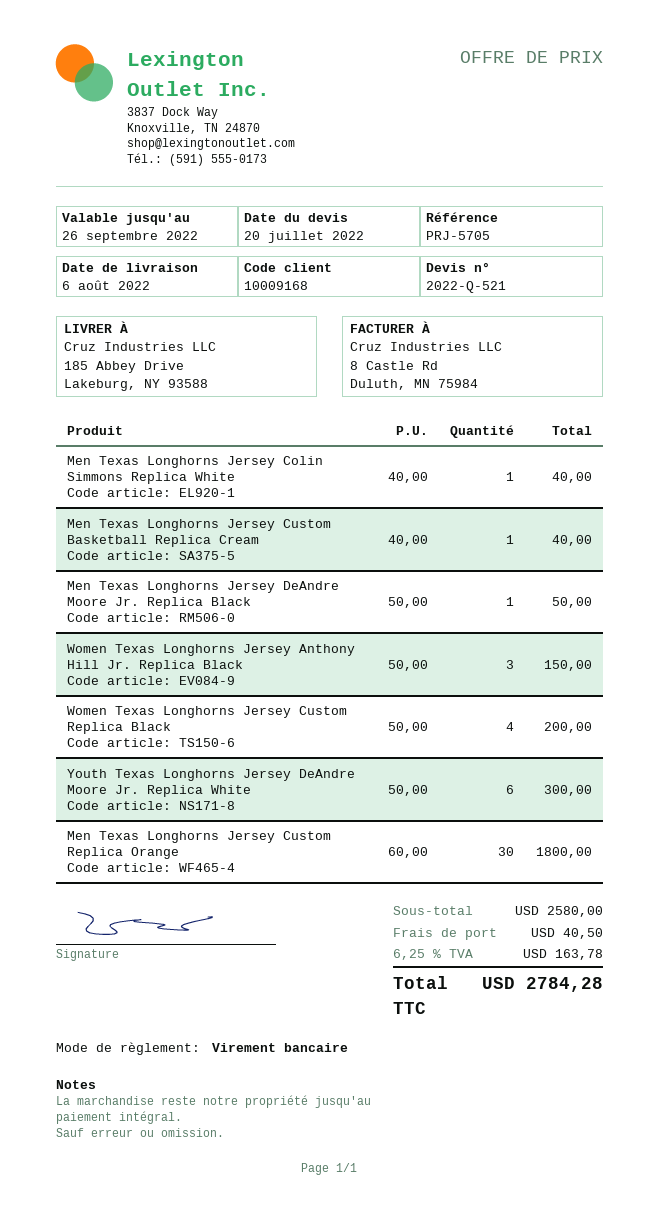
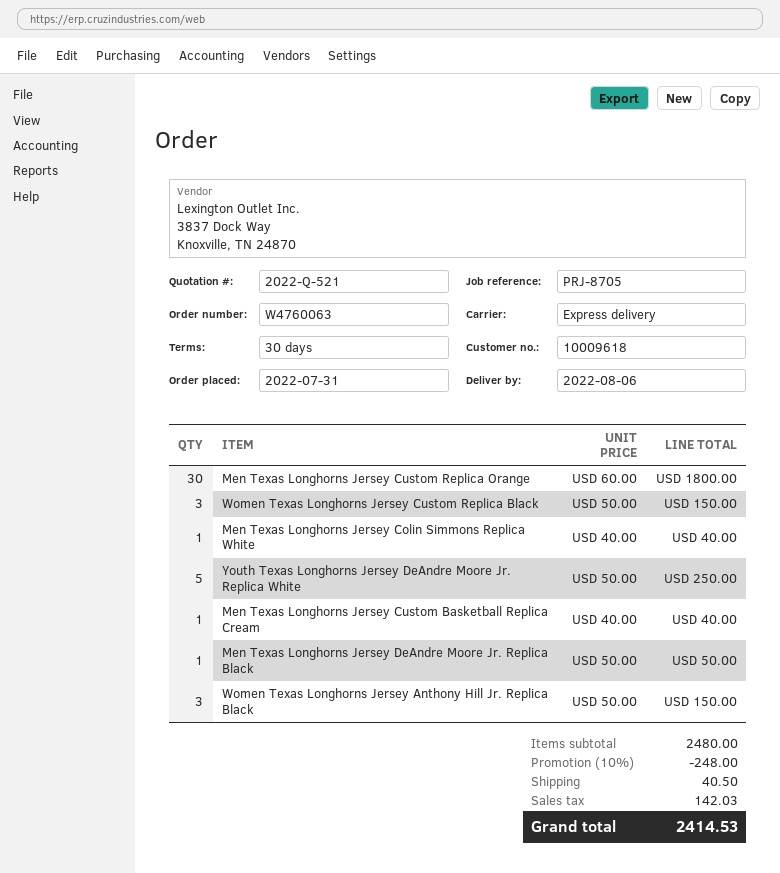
customer number: 10009168 -> 10009618
reference: PRJ-5705 -> PRJ-8705
Women Texas Longhorns Jersey Custom Replica Black: 4 x 50.00 = 200.00 -> 3 x 50.00 = 150.00
Youth Texas Longhorns Jersey DeAndre Moore Jr. Replica White: 6 x 50.00 = 300.00 -> 5 x 50.00 = 250.00
subtotal: 2580.00 -> 2480.00
discount: none -> 10% = 248.00
tax: 163.78 -> 142.03
total: 2784.28 -> 2414.53

